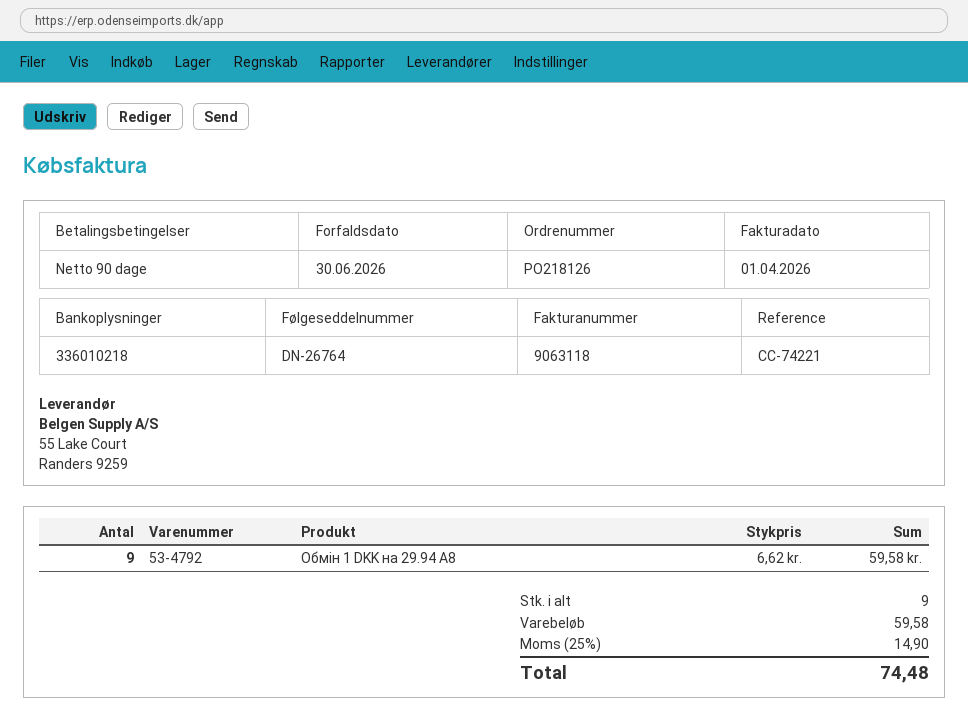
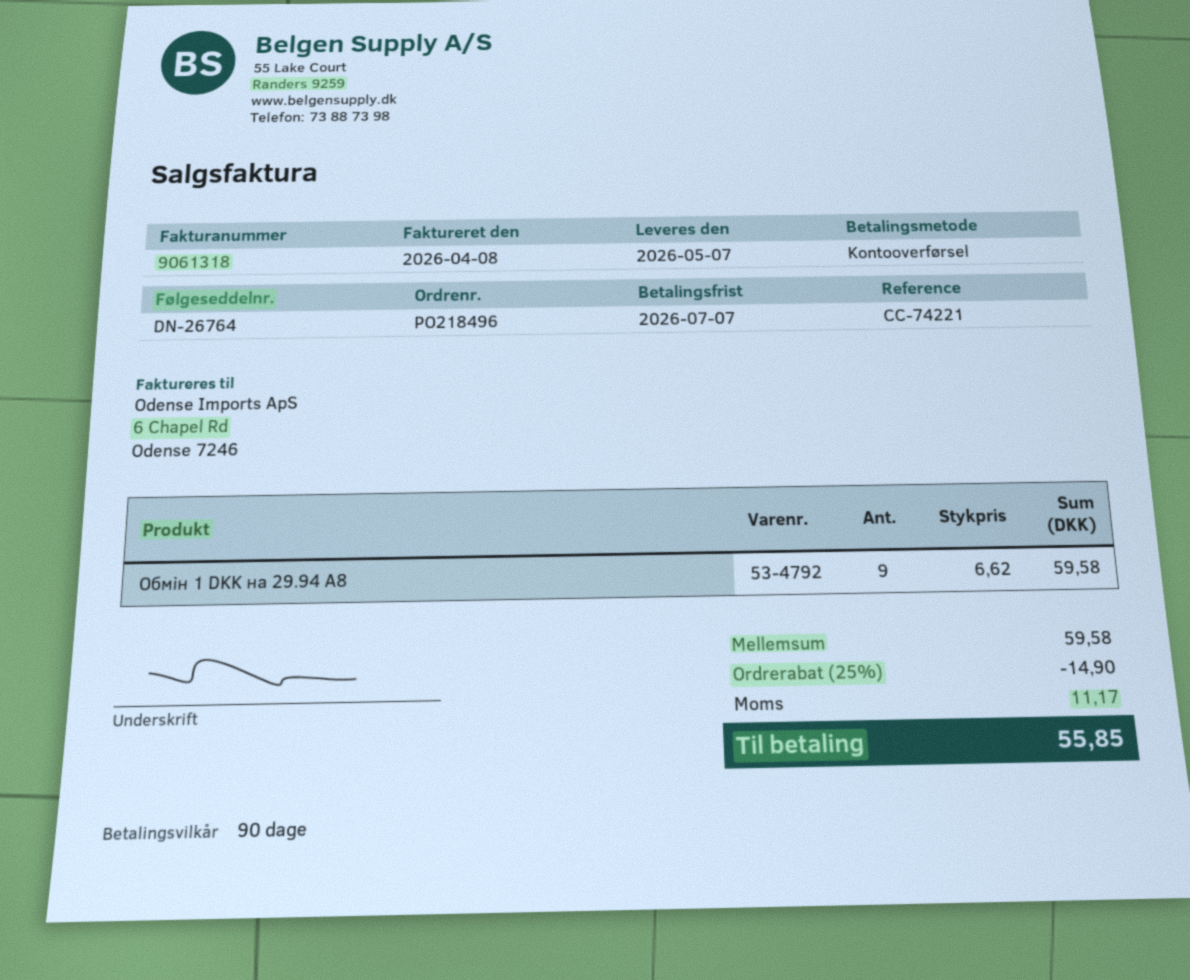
order number: PO218126 -> PO218496
invoice number: 9063118 -> 9061318
invoice date: 2026-04-01 -> 2026-04-08
due date: 2026-06-30 -> 2026-07-07
discount: none -> 25% = 14.90
tax: 14.90 -> 11.17
total: 74.48 -> 55.85

